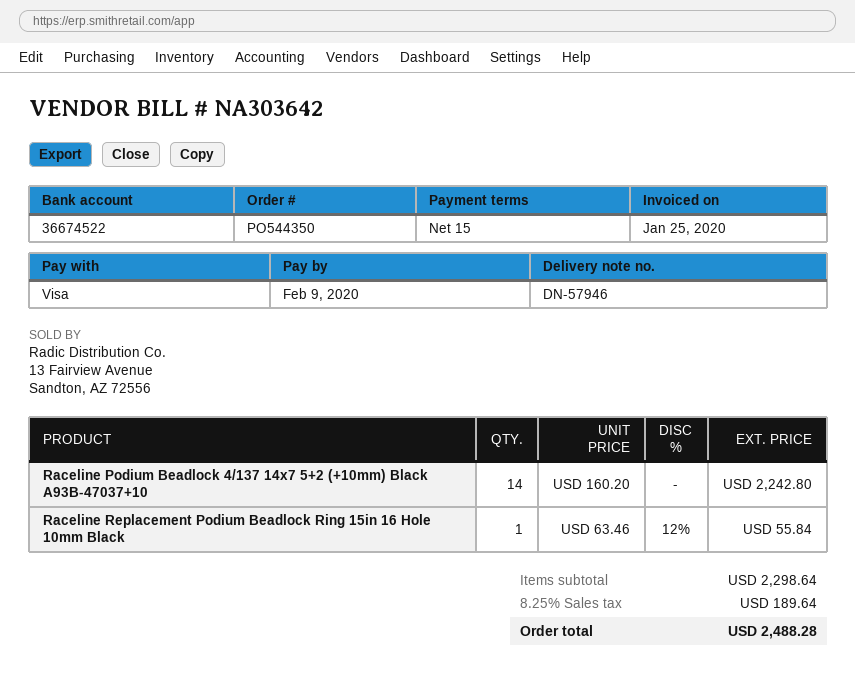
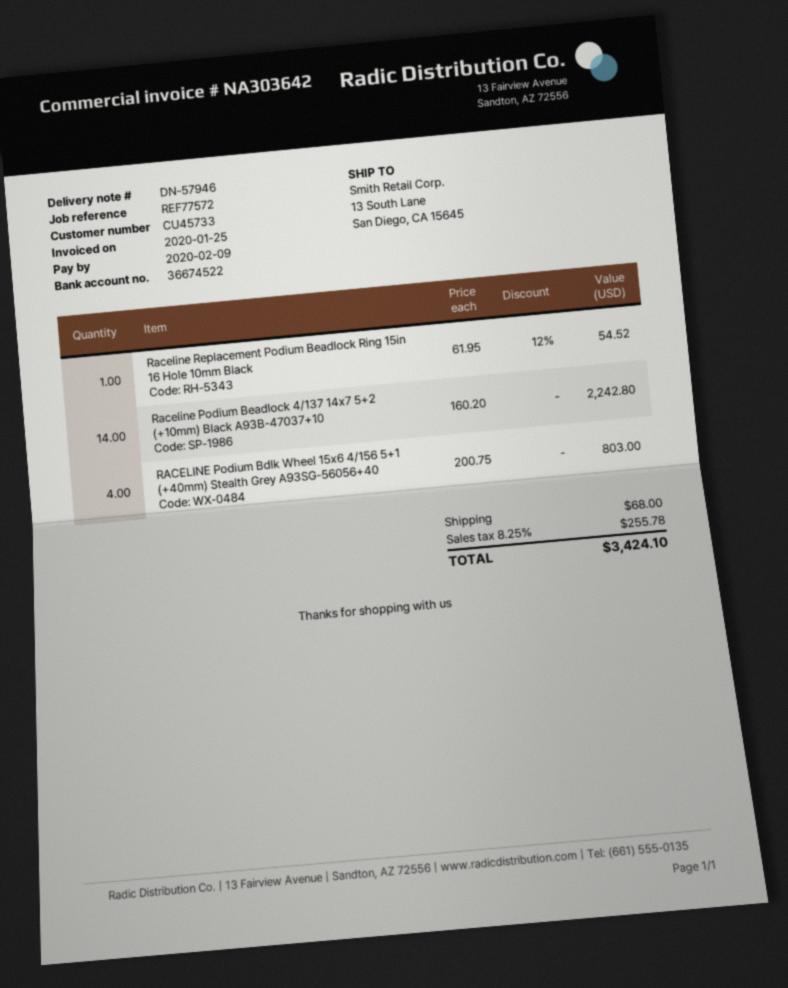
Raceline Replacement Podium Beadlock Ring 15in 16 Hole 10mm Black: 1 x 63.46 - 12% = 55.84 -> 1 x 61.95 - 12% = 54.52
RACELINE Podium Bdlk Wheel 15x6 4/156 5+1 (+40mm) Stealth Grey A93SG-56056+40: none -> 4 x 200.75 = 803.00
shipping: none -> 68.00
tax: 8.25% = 189.64 -> 8.25% = 255.78
total: 2488.28 -> 3424.10

